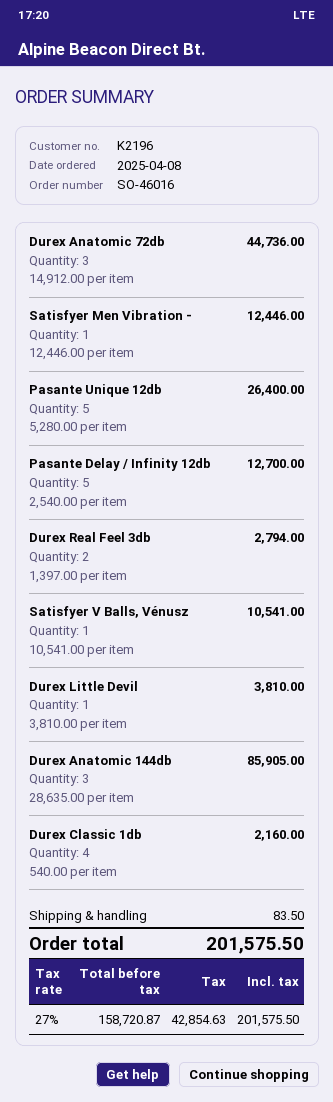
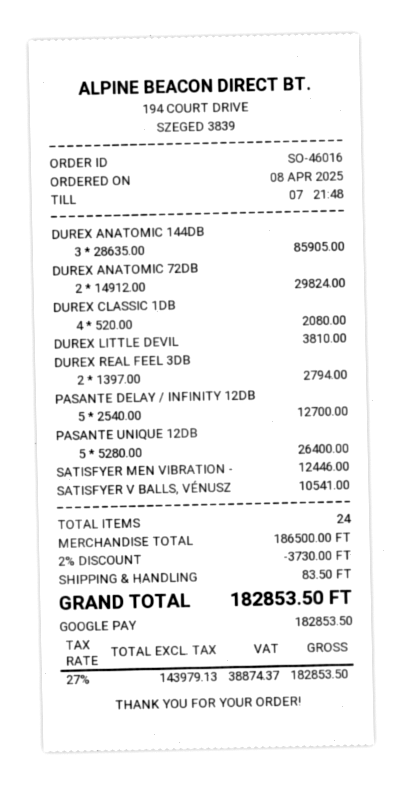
Durex Anatomic 72db: 3 x 14912.00 = 44736.00 -> 2 x 14912.00 = 29824.00
Durex Classic 1db: 4 x 540.00 = 2160.00 -> 4 x 520.00 = 2080.00
discount: none -> 2% = 3730.00
net: 158720.87 -> 143979.13
tax: 27% = 42854.63 -> 27% = 38874.37
total: 201575.50 -> 182853.50

